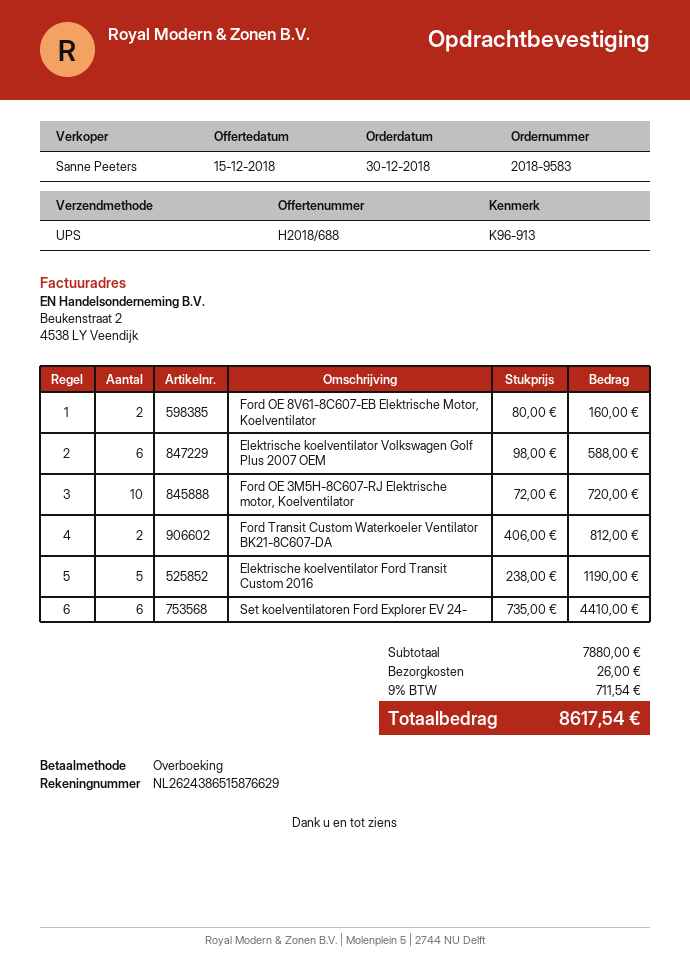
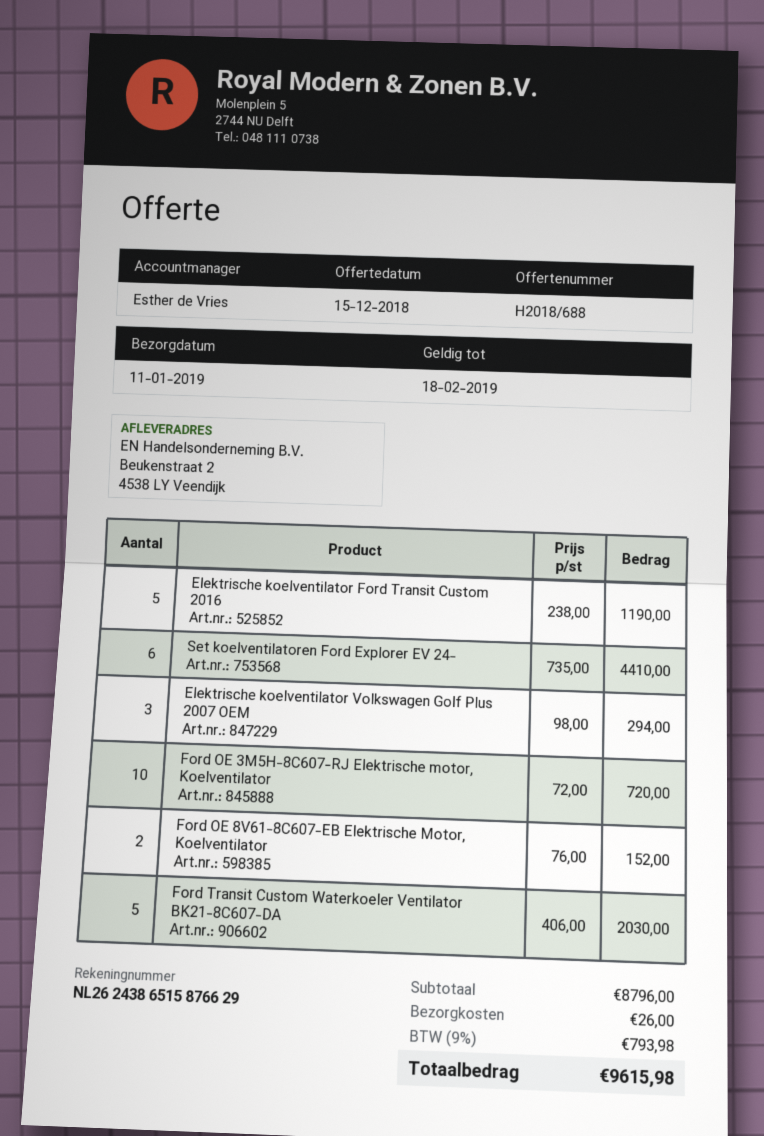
sales rep: Sanne Peeters -> Esther de Vries
Ford OE 8V61-8C607-EB Elektrische Motor, Koelventilator: 2 x 80.00 = 160.00 -> 2 x 76.00 = 152.00
Elektrische koelventilator Volkswagen Golf Plus 2007 OEM: 6 x 98.00 = 588.00 -> 3 x 98.00 = 294.00
Ford Transit Custom Waterkoeler Ventilator BK21-8C607-DA: 2 x 406.00 = 812.00 -> 5 x 406.00 = 2030.00
subtotal: 7880.00 -> 8796.00
tax: 9% = 711.54 -> 9% = 793.98
total: 8617.54 -> 9615.98

